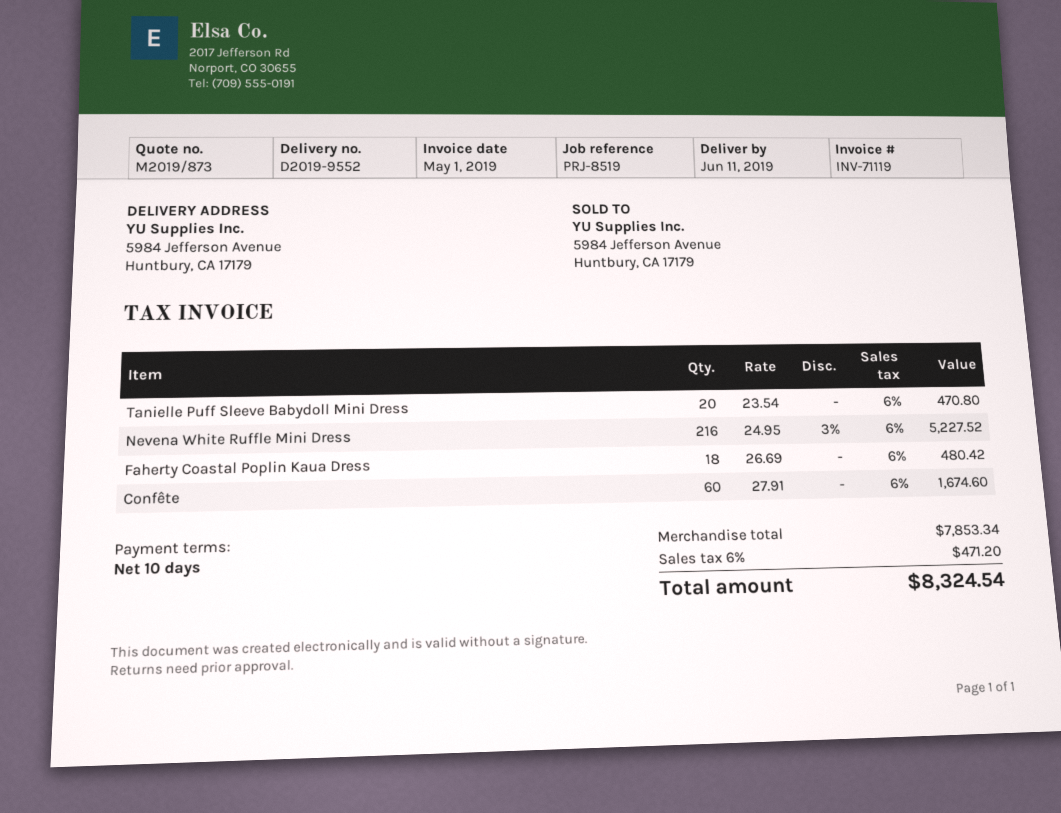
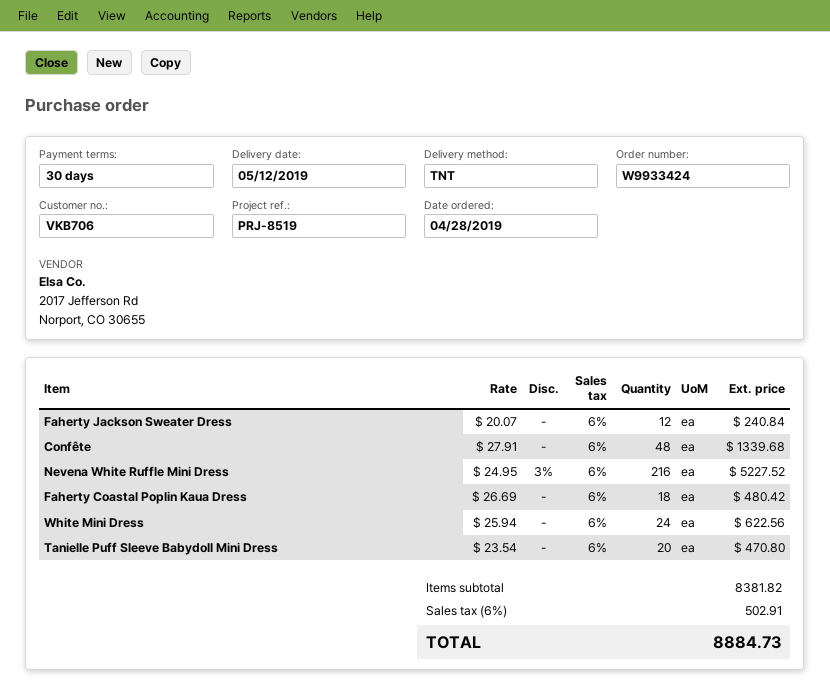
delivery date: 2019-06-11 -> 2019-05-12
payment terms: 10 days -> 30 days
Confête: 60 x 27.91 = 1674.60 -> 48 x 27.91 = 1339.68
Faherty Jackson Sweater Dress: none -> 12 x 20.07 = 240.84
White Mini Dress: none -> 24 x 25.94 = 622.56
subtotal: 7853.34 -> 8381.82
tax: 6% = 471.20 -> 6% = 502.91
total: 8324.54 -> 8884.73

